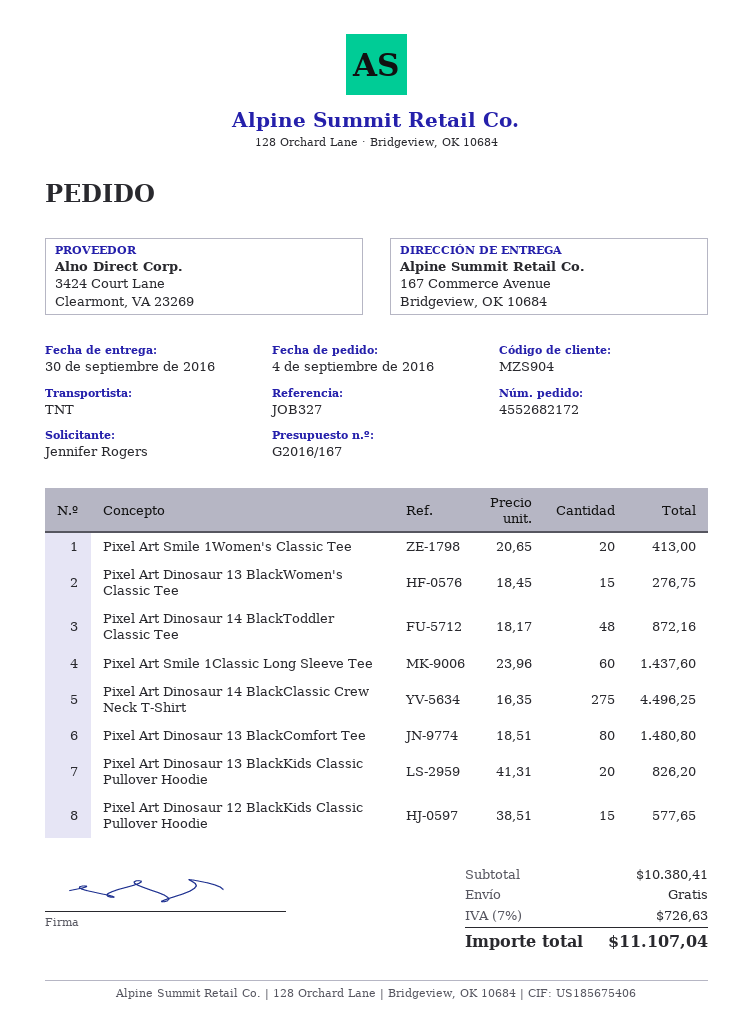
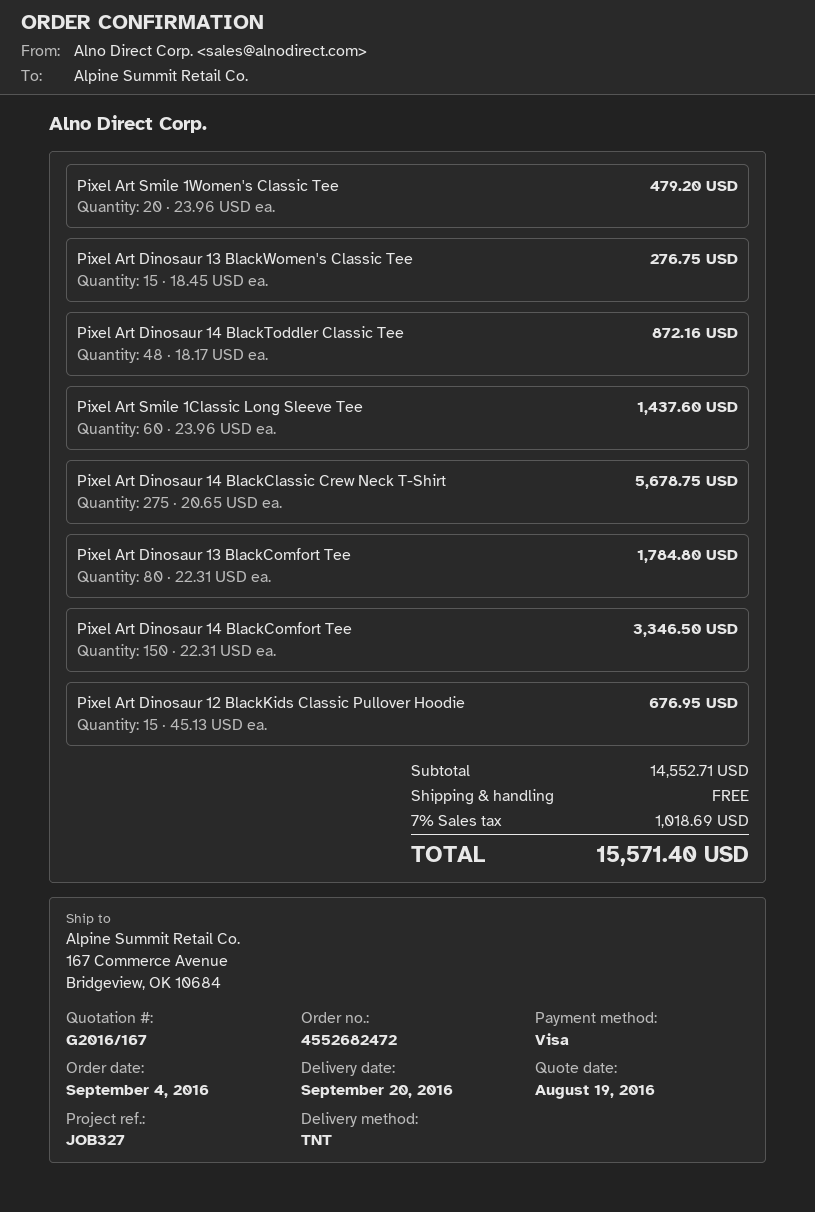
order number: 4552682172 -> 4552682472
delivery date: 2016-09-30 -> 2016-09-20
Pixel Art Smile 1Women's Classic Tee: 20 x 20.65 = 413.00 -> 20 x 23.96 = 479.20
Pixel Art Dinosaur 14 BlackClassic Crew Neck T-Shirt: 275 x 16.35 = 4496.25 -> 275 x 20.65 = 5678.75
Pixel Art Dinosaur 13 BlackComfort Tee: 80 x 18.51 = 1480.80 -> 80 x 22.31 = 1784.80
Pixel Art Dinosaur 13 BlackKids Classic Pullover Hoodie: 20 x 41.31 = 826.20 -> none
Pixel Art Dinosaur 12 BlackKids Classic Pullover Hoodie: 15 x 38.51 = 577.65 -> 15 x 45.13 = 676.95
Pixel Art Dinosaur 14 BlackComfort Tee: none -> 150 x 22.31 = 3346.50
subtotal: 10380.41 -> 14552.71
tax: 7% = 726.63 -> 7% = 1018.69
total: 11107.04 -> 15571.40

